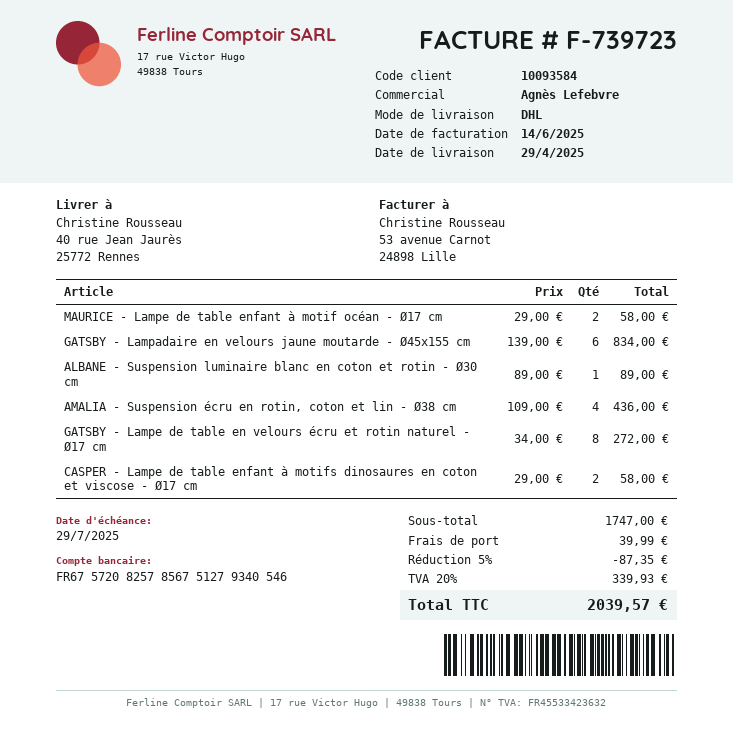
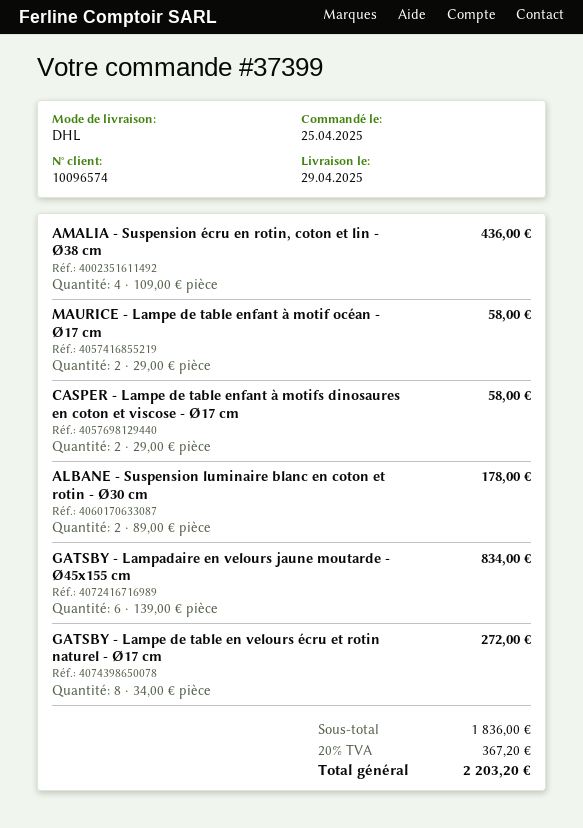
customer number: 10093584 -> 10096574
ALBANE - Suspension luminaire blanc en coton et rotin - Ø30 cm: 1 x 89.00 = 89.00 -> 2 x 89.00 = 178.00
subtotal: 1747.00 -> 1836.00
discount: 5% = 87.35 -> none
shipping: 39.99 -> none
tax: 20% = 339.93 -> 20% = 367.20
total: 2039.57 -> 2203.20

